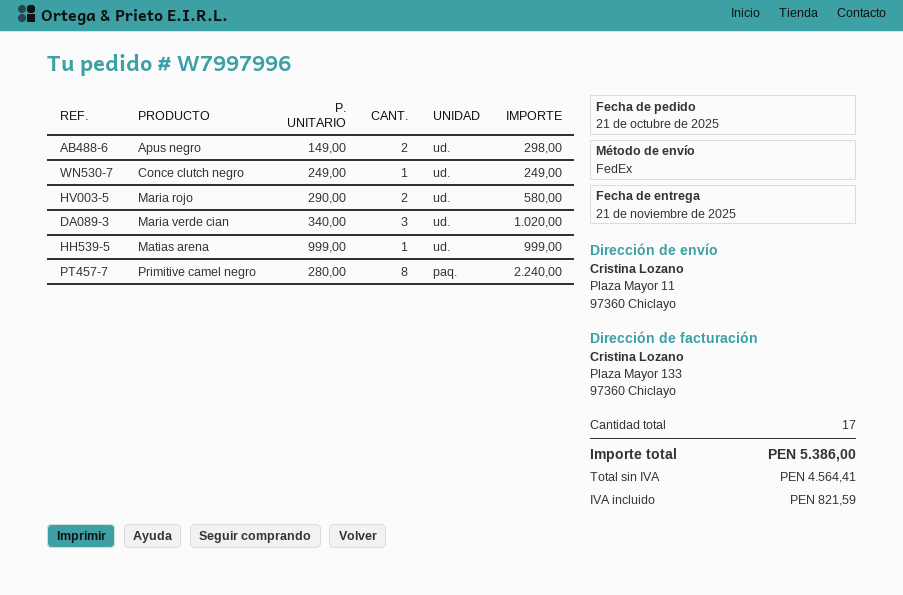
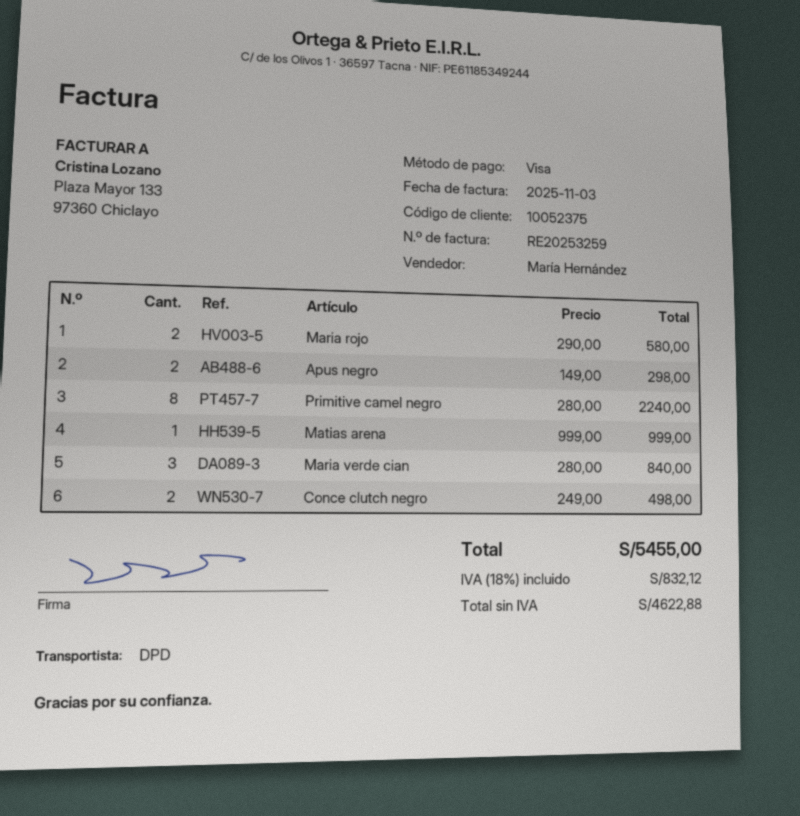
shipping method: FedEx -> DPD
Conce clutch negro: 1 x 249.00 = 249.00 -> 2 x 249.00 = 498.00
Maria verde cian: 3 x 340.00 = 1020.00 -> 3 x 280.00 = 840.00
net: 4564.41 -> 4622.88
tax: 821.59 -> 832.12
total: 5386.00 -> 5455.00

